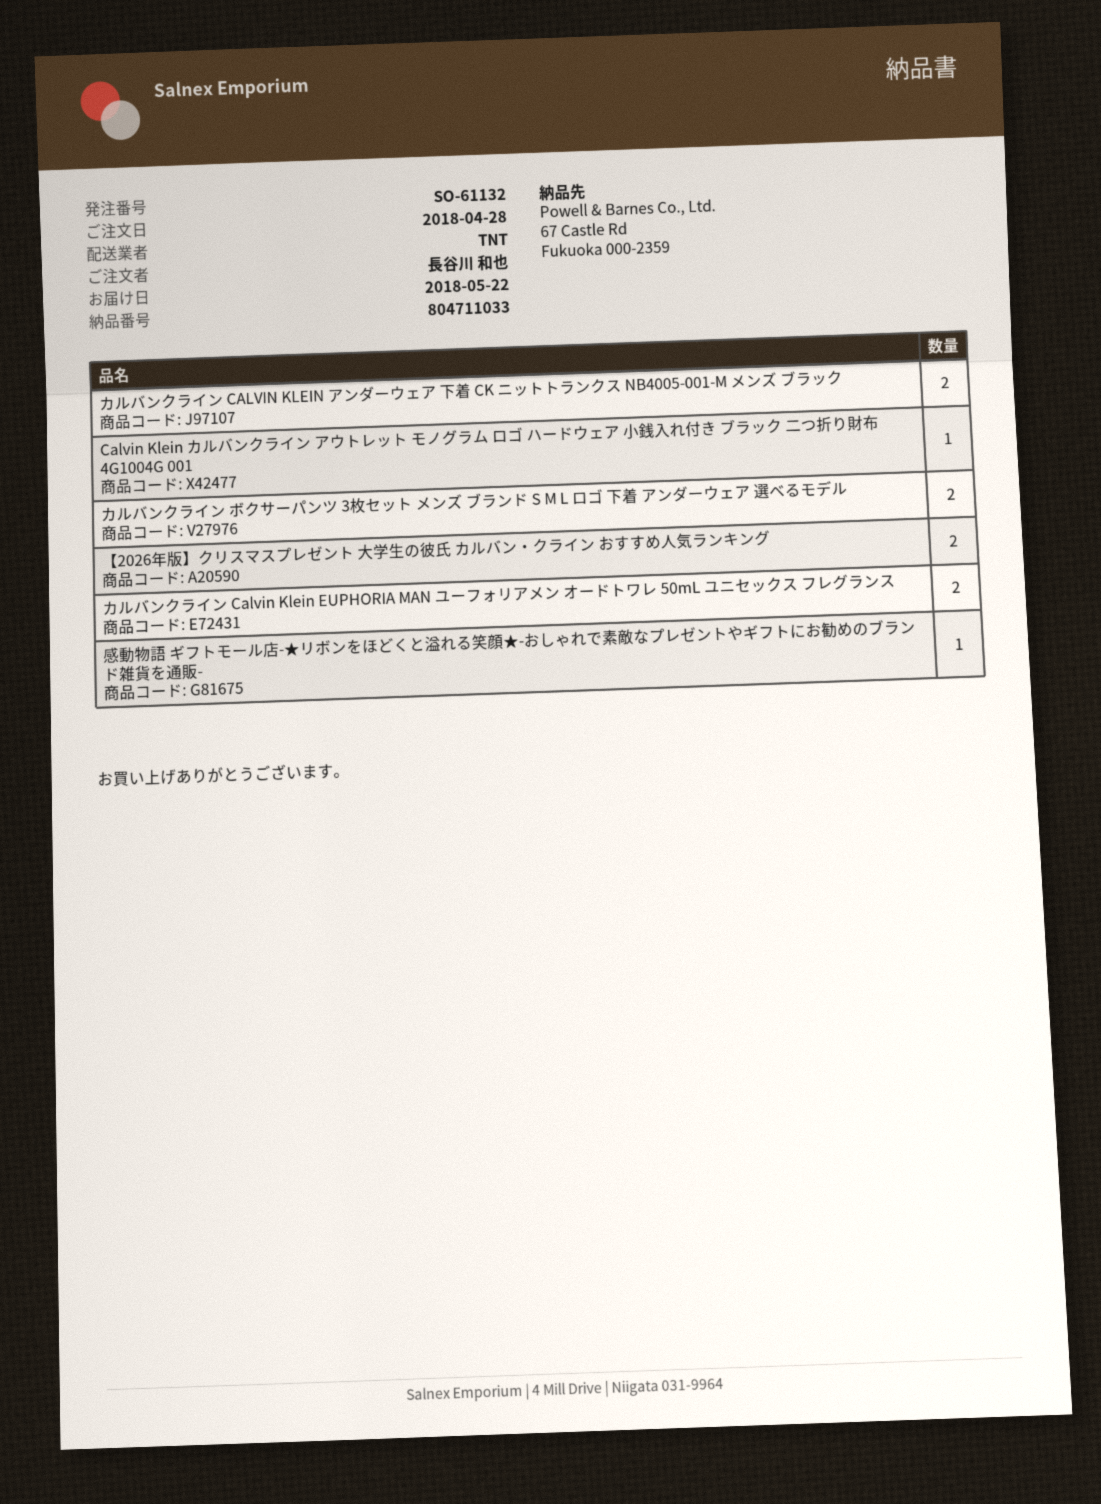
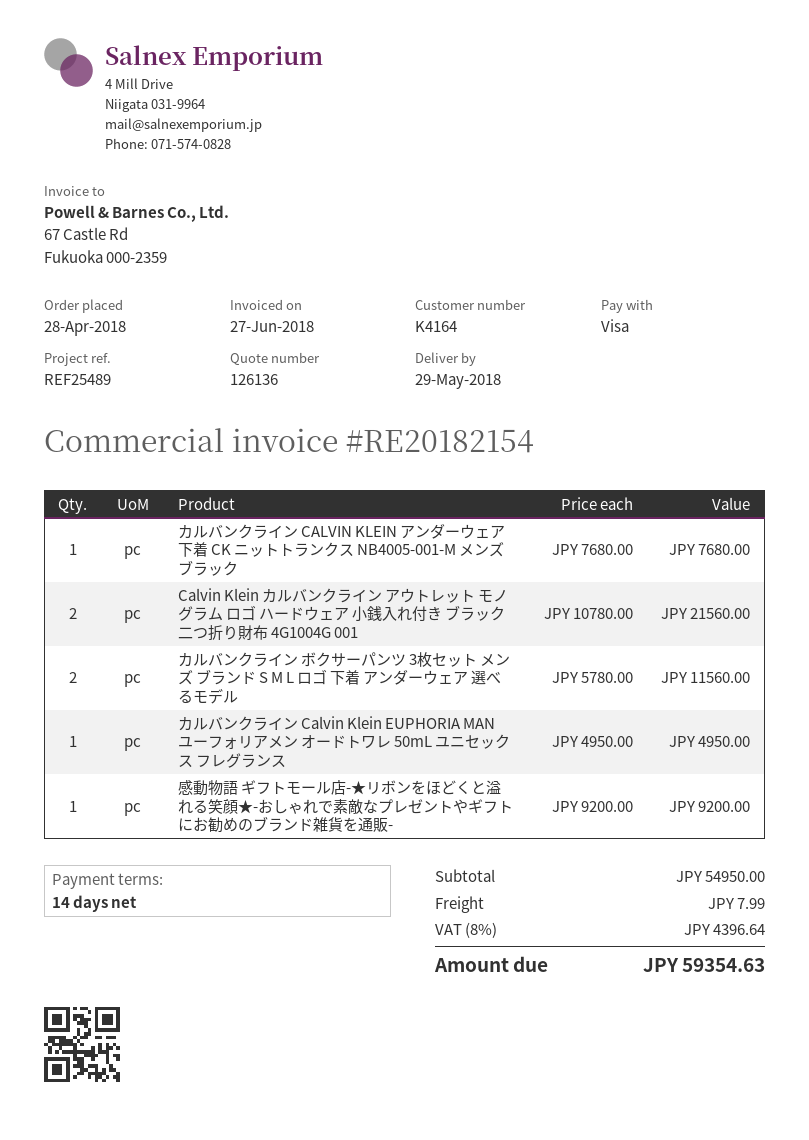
delivery date: 2018-05-22 -> 2018-05-29
カルバンクライン CALVIN KLEIN アンダーウェア 下着 CK ニットトランクス NB4005-001-M メンズ ブラック: 2 -> 1
Calvin Klein カルバンクライン アウトレット モノグラム ロゴ ハードウェア 小銭入れ付き ブラック 二つ折り財布 4G1004G 001: 1 -> 2
【2026年版】クリスマスプレゼント 大学生の彼氏 カルバン・クライン おすすめ人気ランキング: 2 -> none
カルバンクライン Calvin Klein EUPHORIA MAN ユーフォリアメン オードトワレ 50mL ユニセックス フレグランス: 2 -> 1

